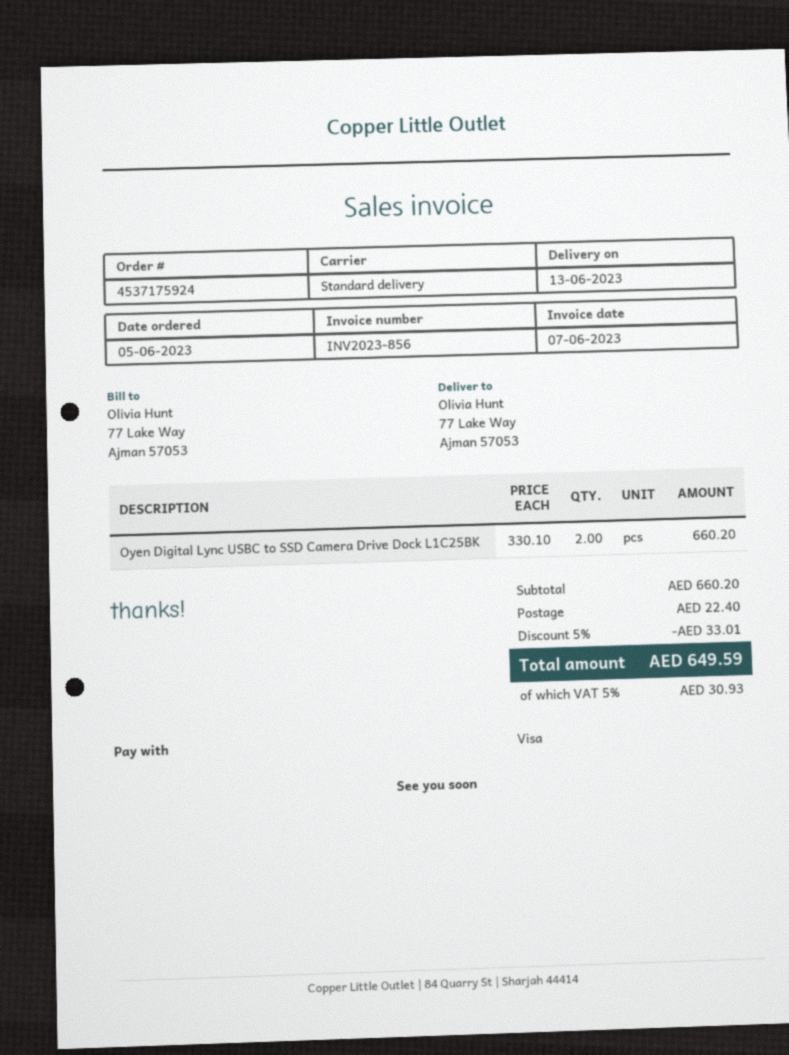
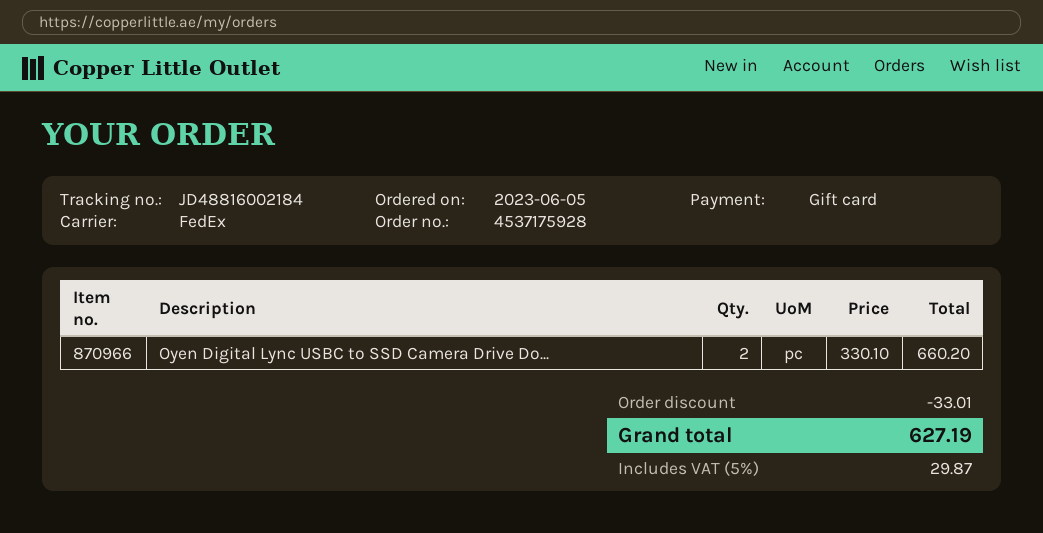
order number: 4537175924 -> 4537175928
payment method: Visa -> gift card
shipping method: standard -> FedEx
shipping: 22.40 -> none
tax: 5% = 30.93 -> 5% = 29.87
total: 649.59 -> 627.19

